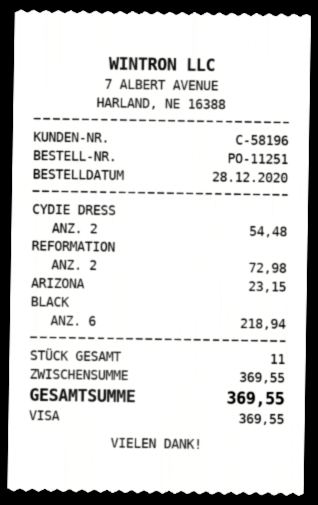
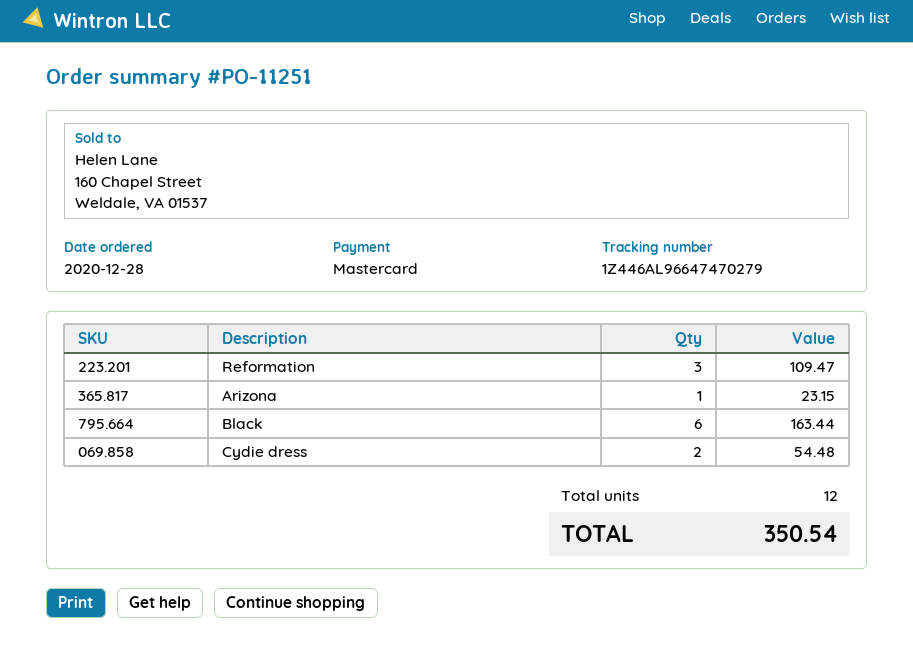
payment method: Visa -> Mastercard
REFORMATION: 2 for 72.98 -> 3 for 109.47
BLACK: 6 for 218.94 -> 6 for 163.44
total quantity: 11 -> 12
total: 369.55 -> 350.54

